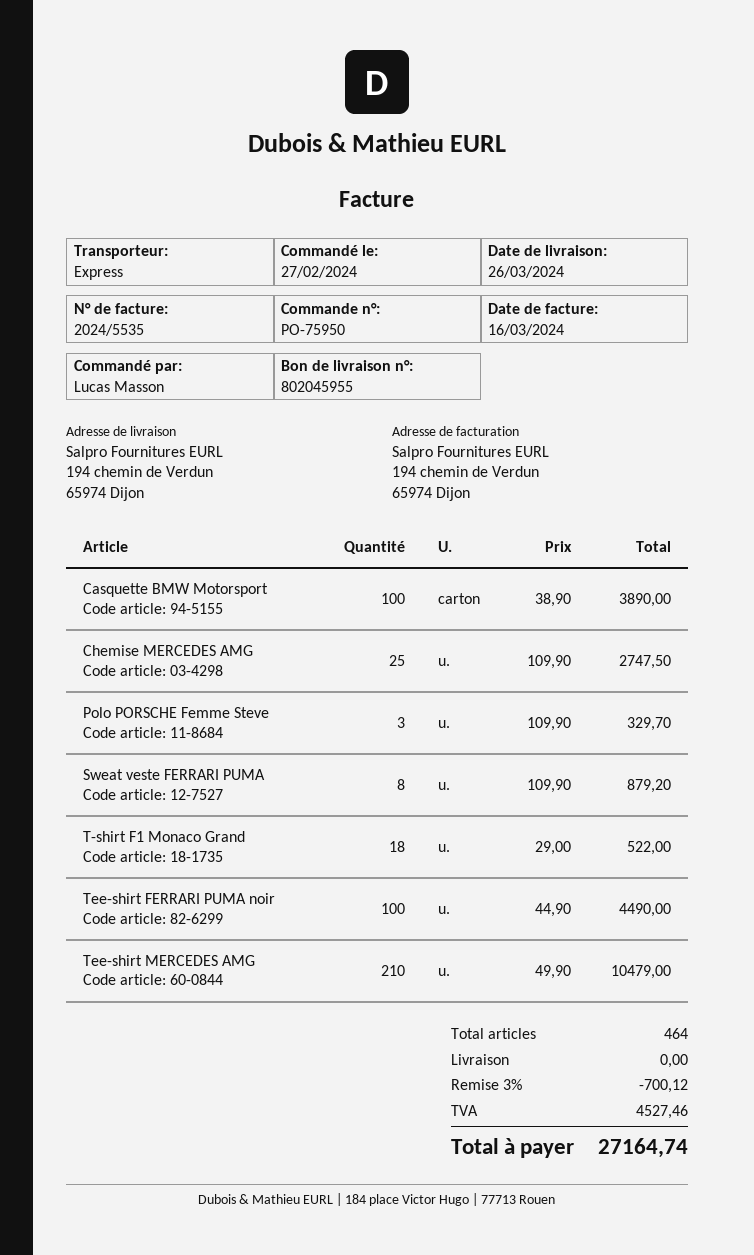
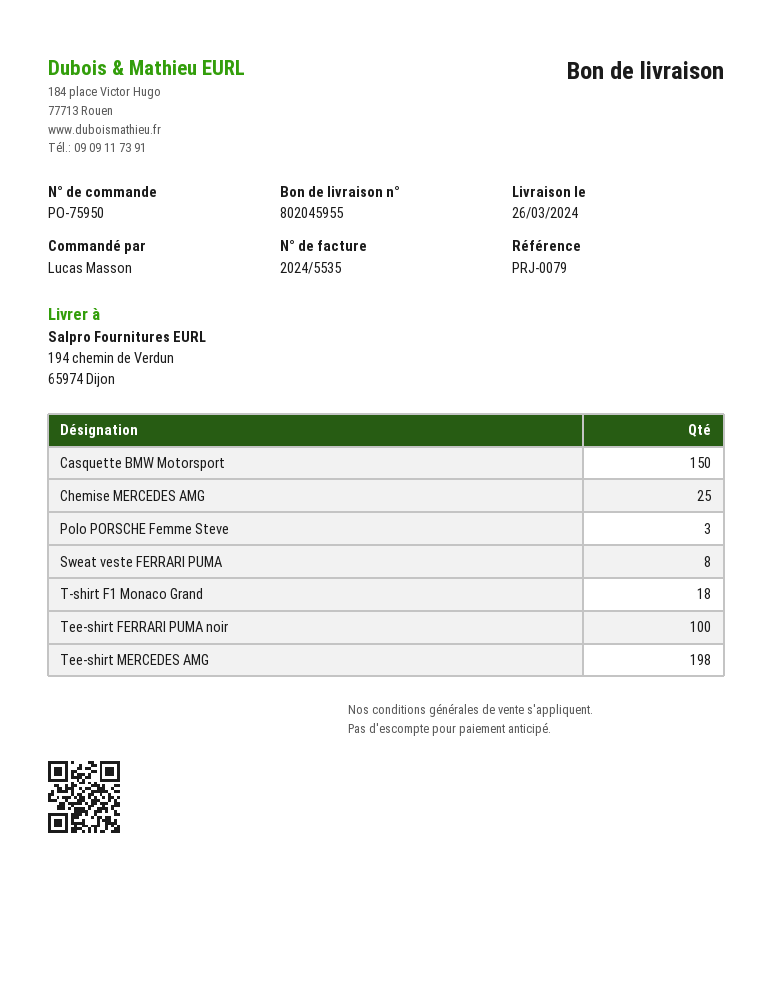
Casquette BMW Motorsport: 100 -> 150
Tee-shirt MERCEDES AMG: 210 -> 198

